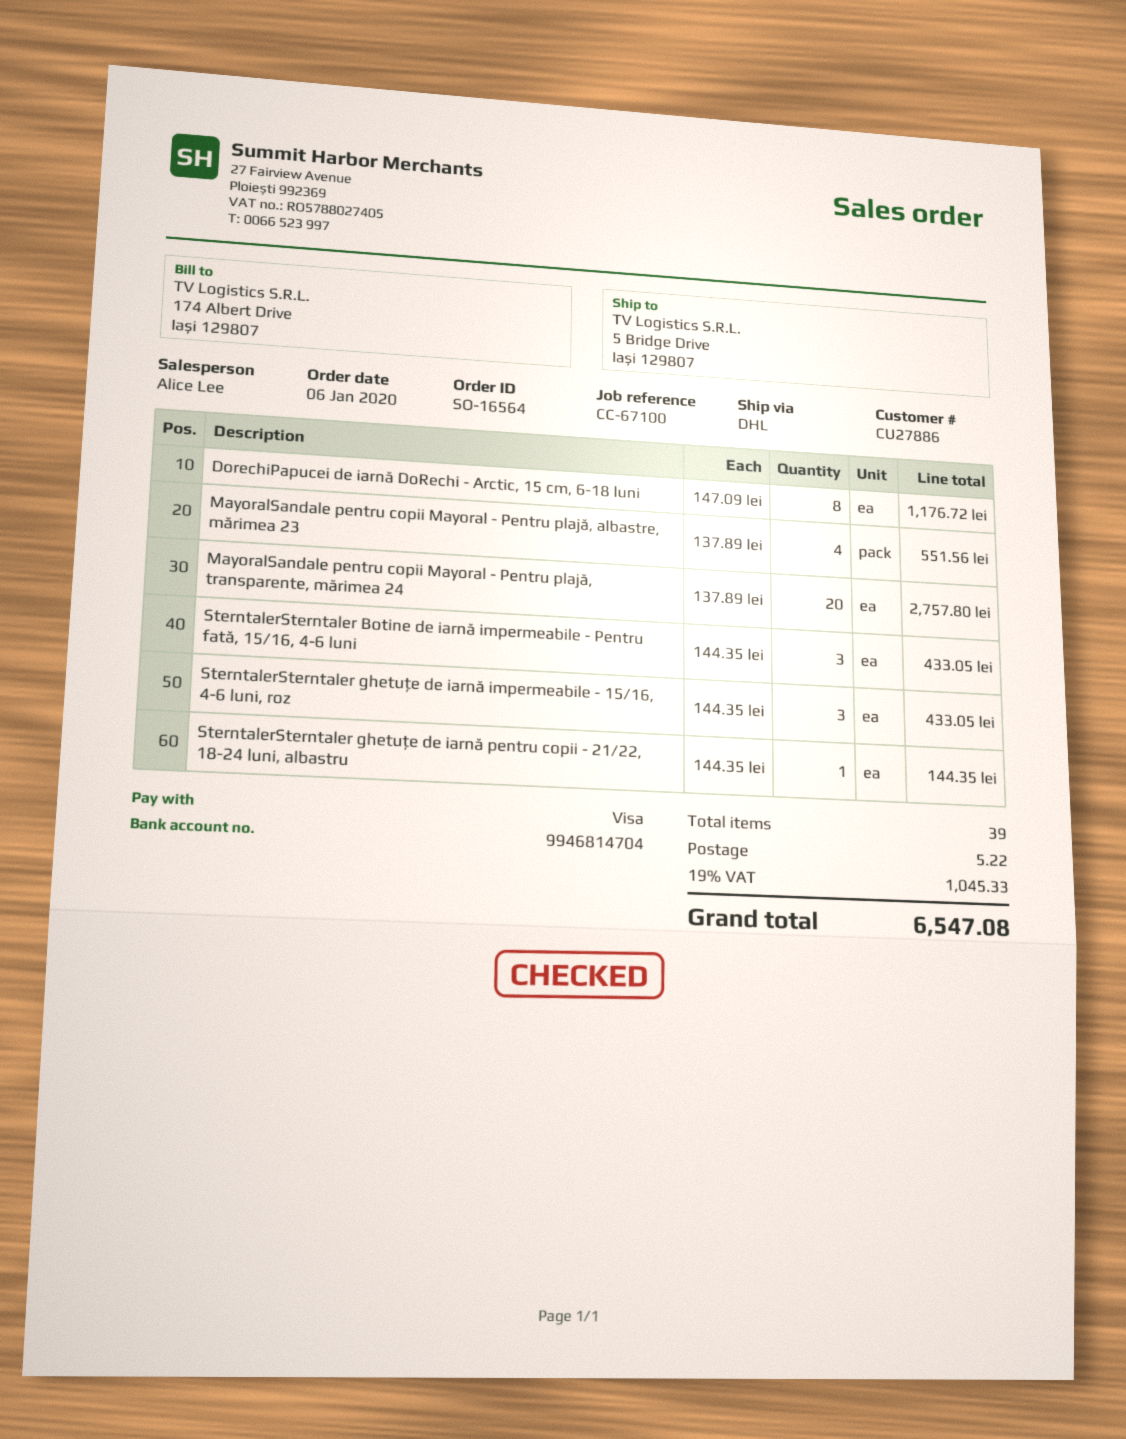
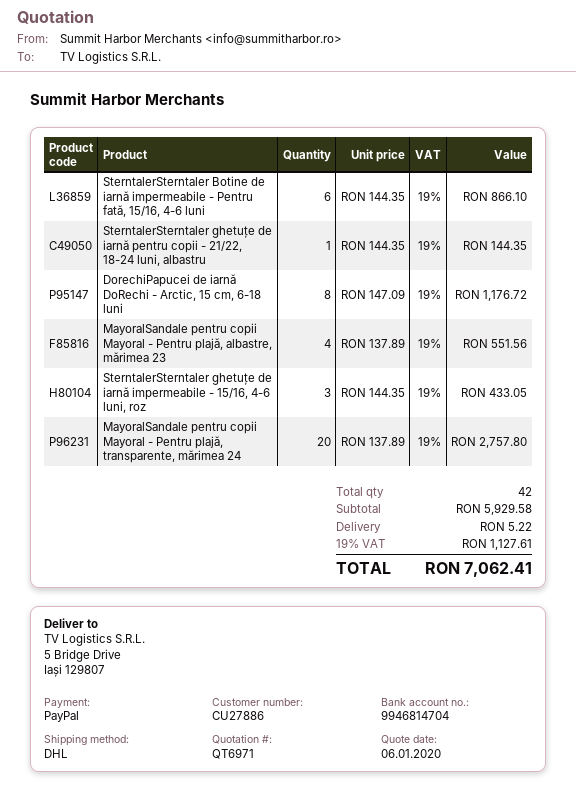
payment method: Visa -> PayPal
SterntalerSterntaler Botine de iarnă impermeabile - Pentru fată, 15/16, 4-6 luni: 3 x 144.35 = 433.05 -> 6 x 144.35 = 866.10
total quantity: 39 -> 42
tax: 19% = 1045.33 -> 19% = 1127.61
total: 6547.08 -> 7062.41

